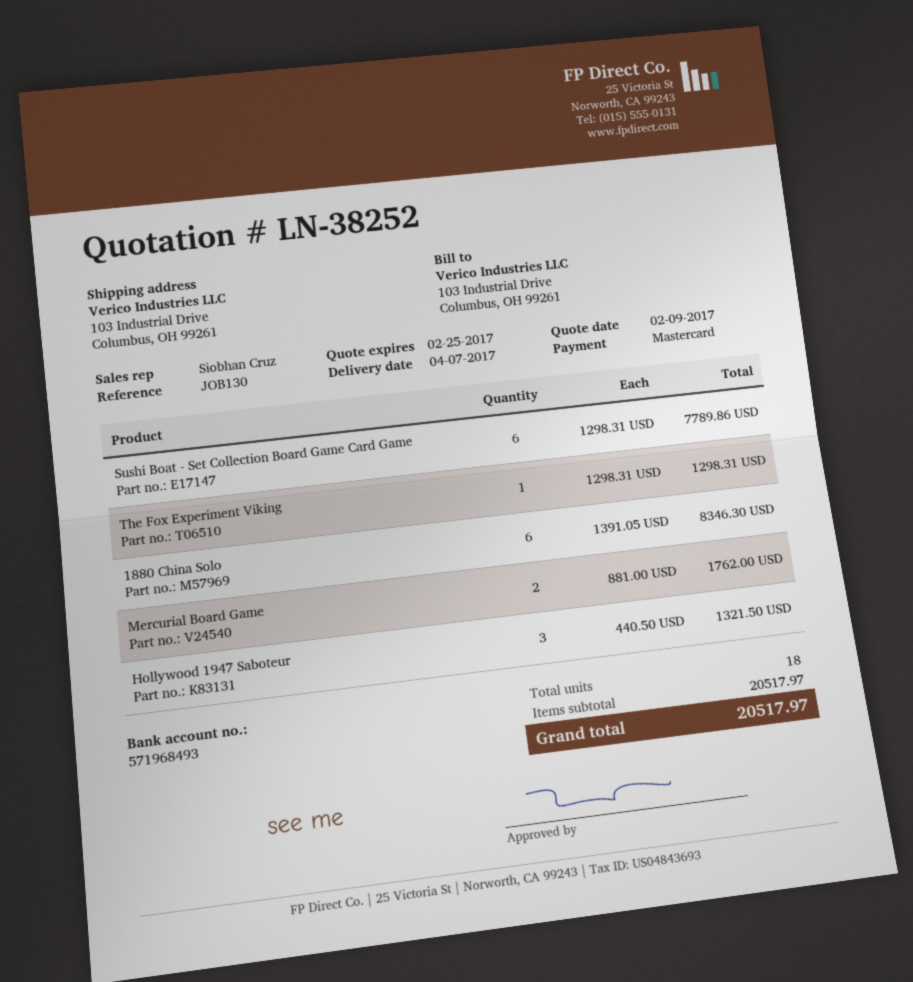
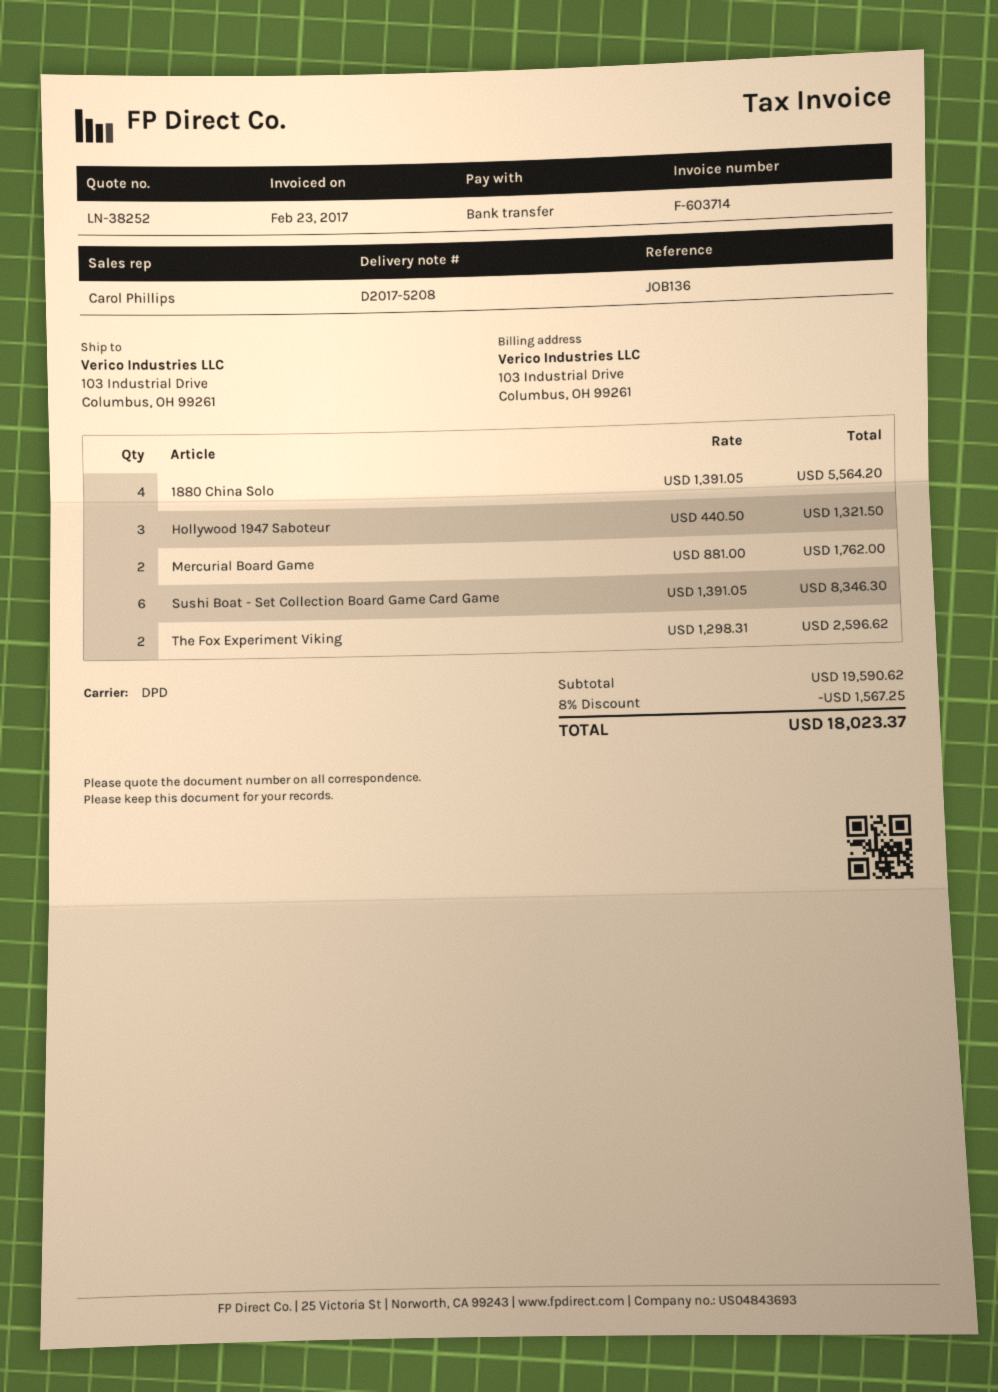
reference: JOB130 -> JOB136
sales rep: Siobhan Cruz -> Carol Phillips
payment method: Mastercard -> bank transfer
Sushi Boat - Set Collection Board Game Card Game: 6 x 1298.31 = 7789.86 -> 6 x 1391.05 = 8346.30
The Fox Experiment Viking: 1 x 1298.31 = 1298.31 -> 2 x 1298.31 = 2596.62
1880 China Solo: 6 x 1391.05 = 8346.30 -> 4 x 1391.05 = 5564.20
subtotal: 20517.97 -> 19590.62
discount: none -> 8% = 1567.25
total: 20517.97 -> 18023.37

